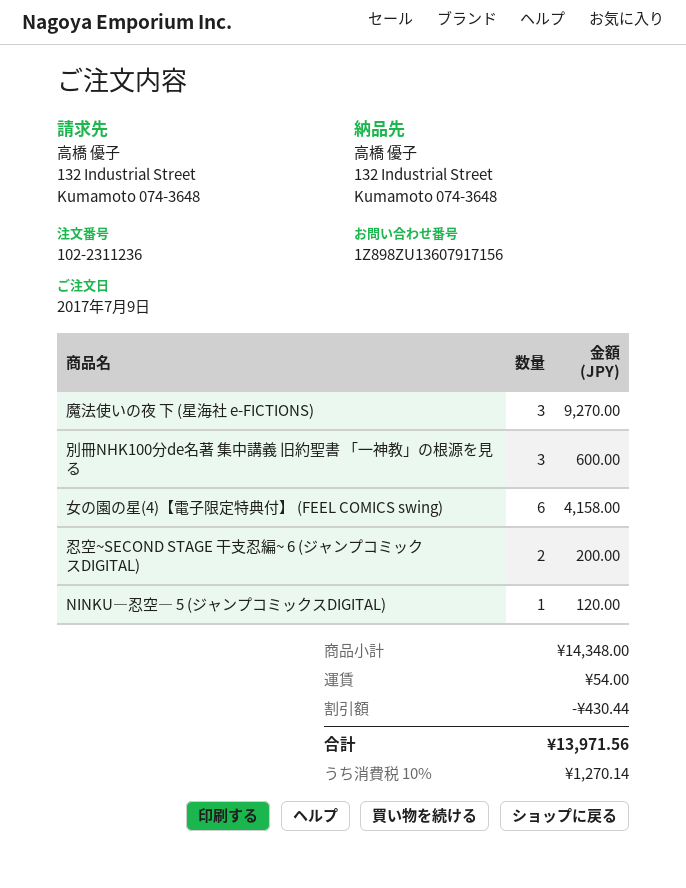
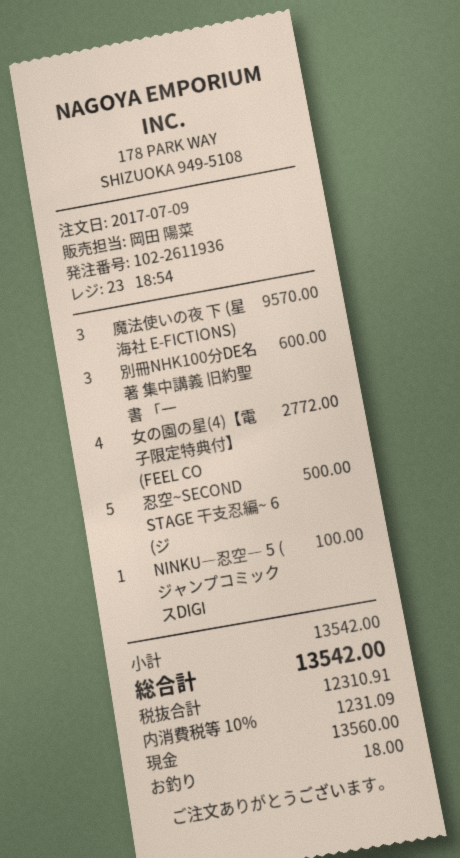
order number: 102-2311236 -> 102-2611936
魔法使いの夜 下 (星海社 e-FICTIONS): 3 for 9270.00 -> 3 for 9570.00
女の園の星(4)【電子限定特典付】 (FEEL COMICS swing): 6 for 4158.00 -> 4 for 2772.00
忍空~SECOND STAGE 干支忍編~ 6 (ジャンプコミックスDIGITAL): 2 for 200.00 -> 5 for 500.00
NINKU―忍空― 5 (ジャンプコミックスDIGITAL): 1 for 120.00 -> 1 for 100.00
subtotal: 14348.00 -> 13542.00
discount: 430.44 -> none
shipping: 54.00 -> none
tax: 10% = 1270.14 -> 10% = 1231.09
total: 13971.56 -> 13542.00

